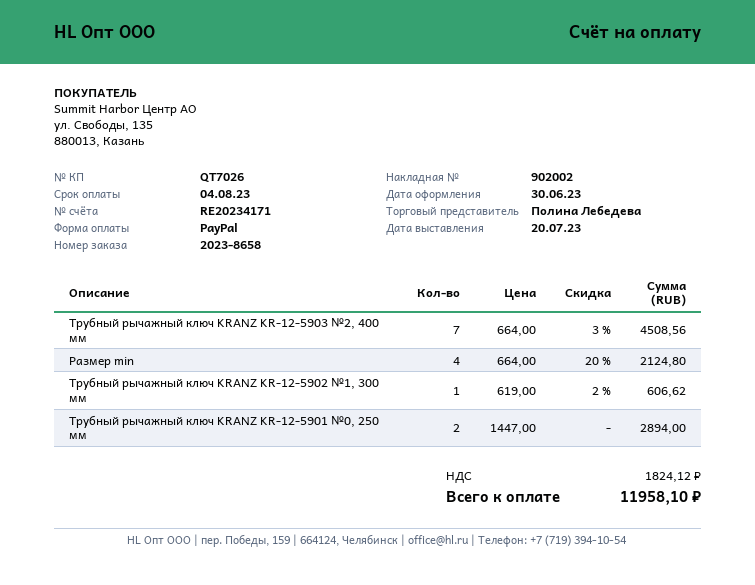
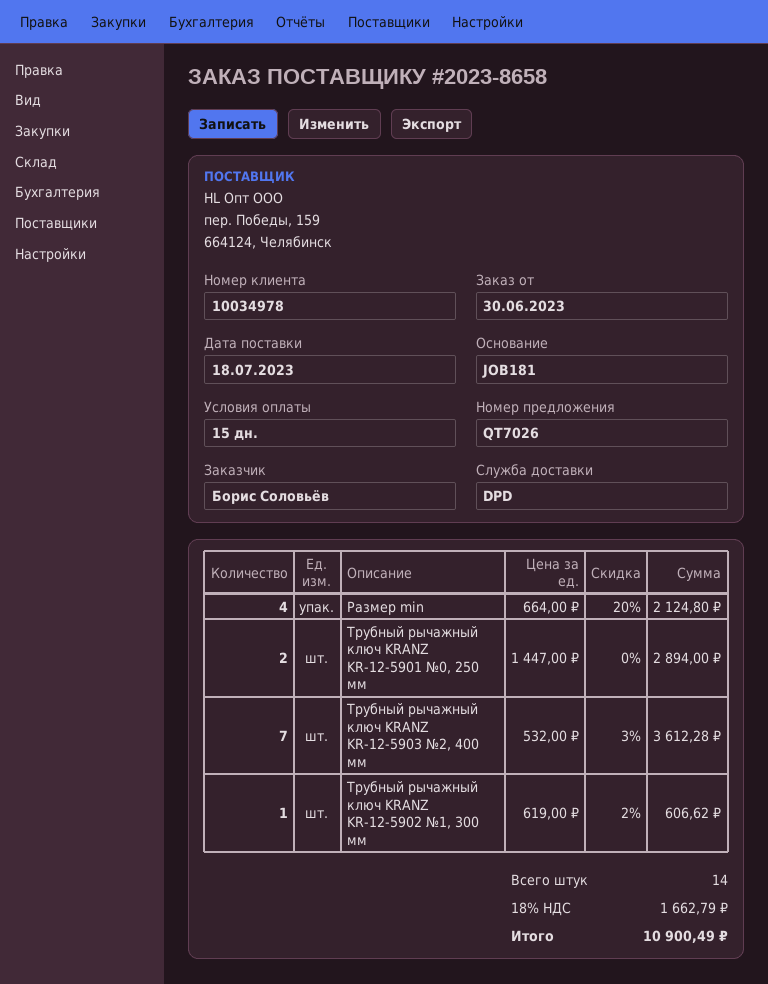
Трубный рычажный ключ KRANZ KR-12-5903 №2, 400 мм: 7 x 664.00 - 3% = 4508.56 -> 7 x 532.00 - 3% = 3612.28
tax: 1824.12 -> 1662.79
total: 11958.10 -> 10900.49

